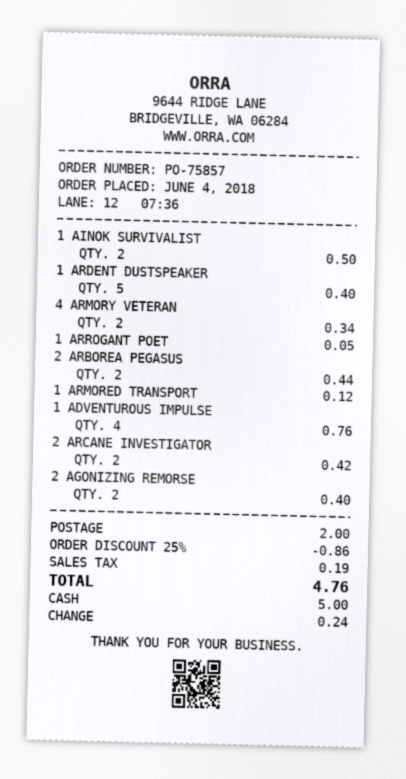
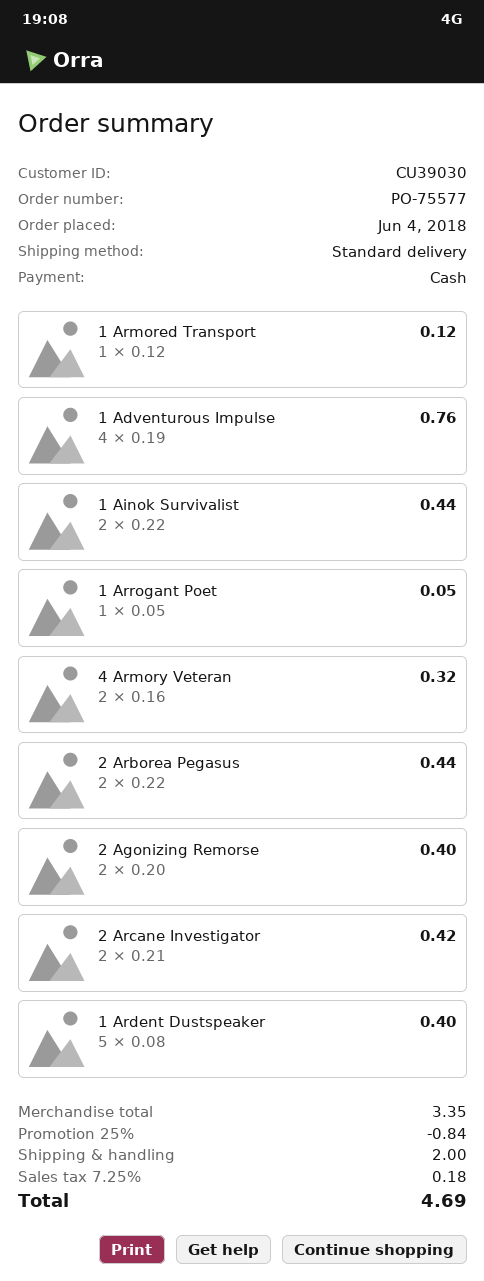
order number: PO-75857 -> PO-75577
1 AINOK SURVIVALIST: 2 for 0.50 -> 2 for 0.44
4 ARMORY VETERAN: 2 for 0.34 -> 2 for 0.32
discount: 25% = 0.86 -> 25% = 0.84
tax: 0.19 -> 0.18
total: 4.76 -> 4.69

